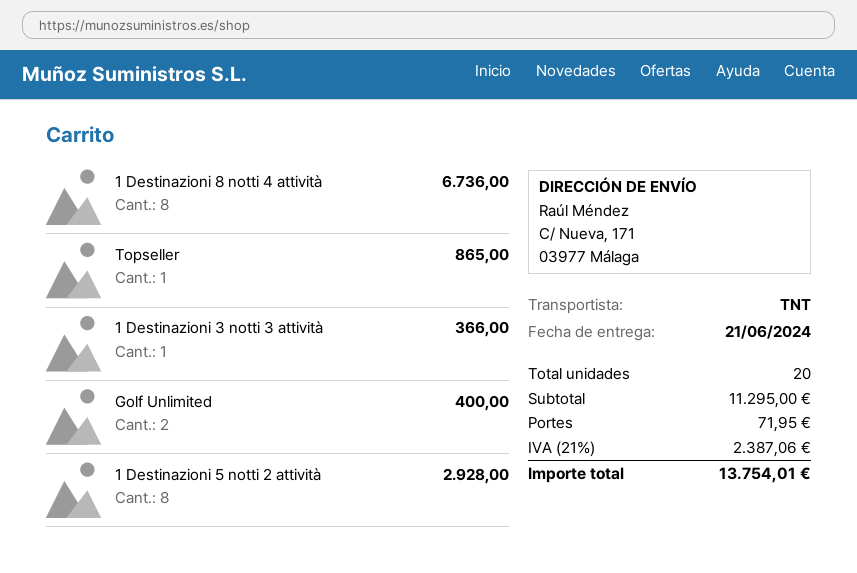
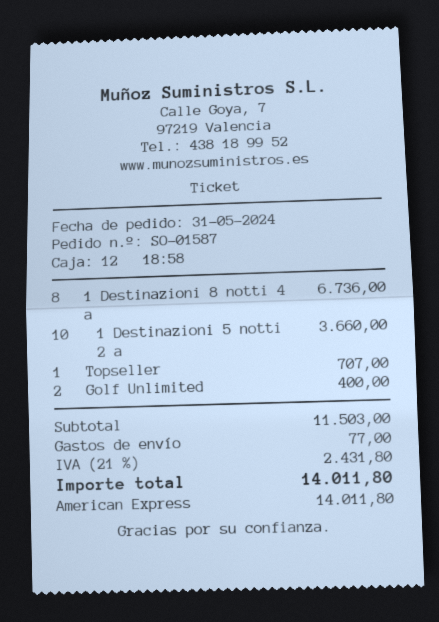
Topseller: 1 for 865.00 -> 1 for 707.00
1 Destinazioni 3 notti 3 attività: 1 for 366.00 -> none
1 Destinazioni 5 notti 2 attività: 8 for 2928.00 -> 10 for 3660.00
subtotal: 11295.00 -> 11503.00
shipping: 71.95 -> 77.00
tax: 21% = 2387.06 -> 21% = 2431.80
total: 13754.01 -> 14011.80

